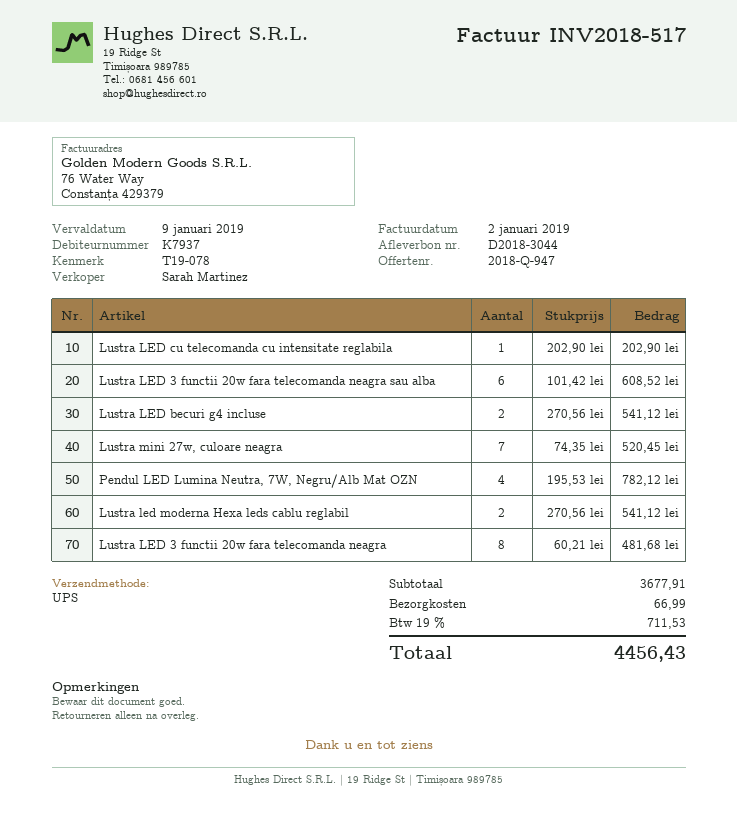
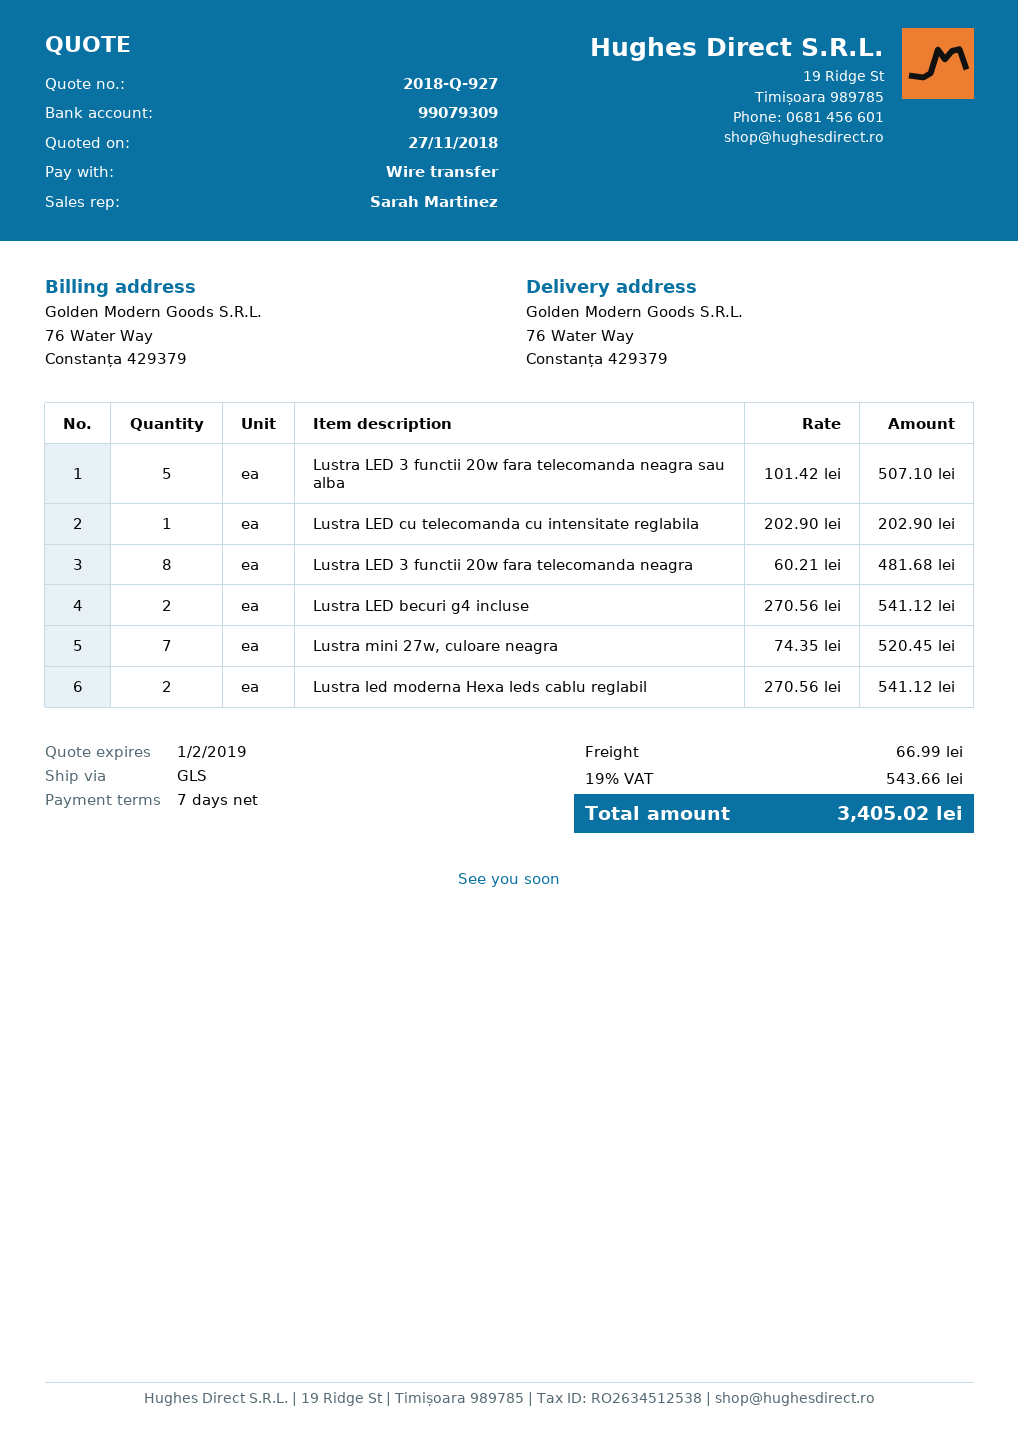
quote number: 2018-Q-947 -> 2018-Q-927
shipping method: UPS -> GLS
Lustra LED 3 functii 20w fara telecomanda neagra sau alba: 6 x 101.42 = 608.52 -> 5 x 101.42 = 507.10
Pendul LED Lumina Neutra, 7W, Negru/Alb Mat OZN: 4 x 195.53 = 782.12 -> none
tax: 19% = 711.53 -> 19% = 543.66
total: 4456.43 -> 3405.02

